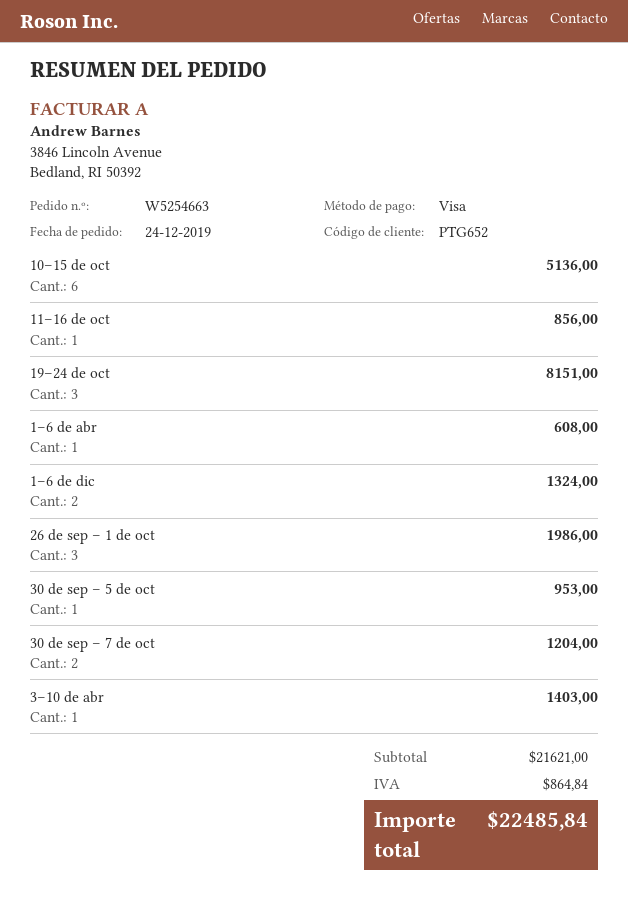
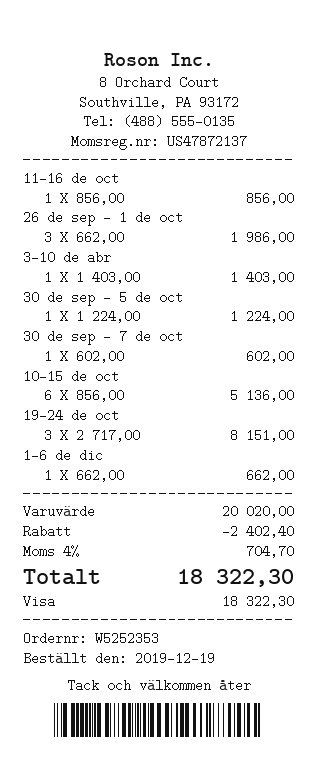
order number: W5254663 -> W5252353
order date: 2019-12-24 -> 2019-12-19
1–6 de abr: 1 for 608.00 -> none
1–6 de dic: 2 for 1324.00 -> 1 for 662.00
30 de sep – 5 de oct: 1 for 953.00 -> 1 for 1224.00
30 de sep – 7 de oct: 2 for 1204.00 -> 1 for 602.00
subtotal: 21621.00 -> 20020.00
discount: none -> 2402.40
tax: 864.84 -> 704.70
total: 22485.84 -> 18322.30

